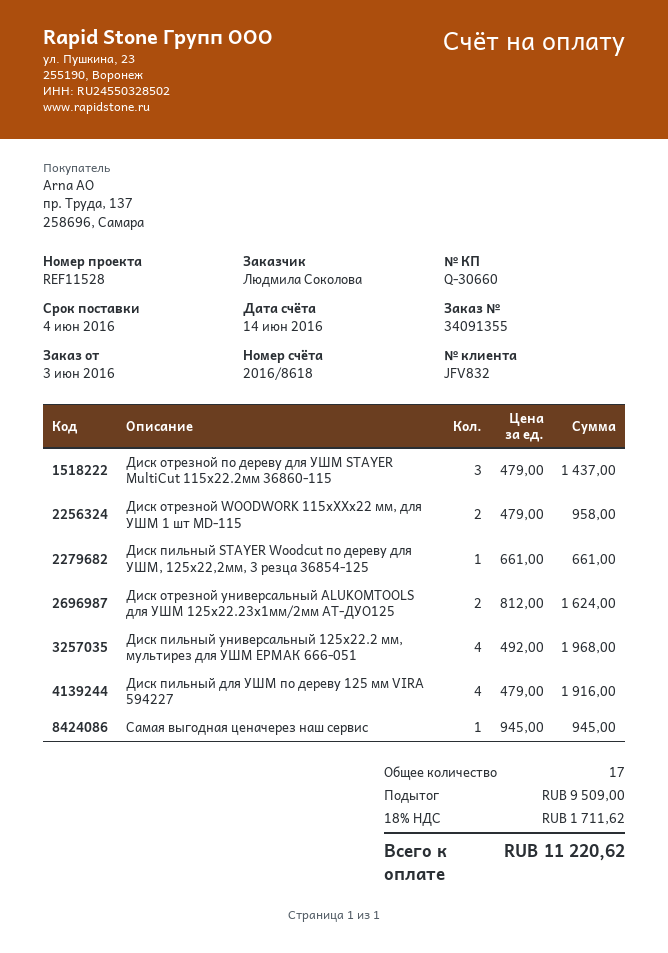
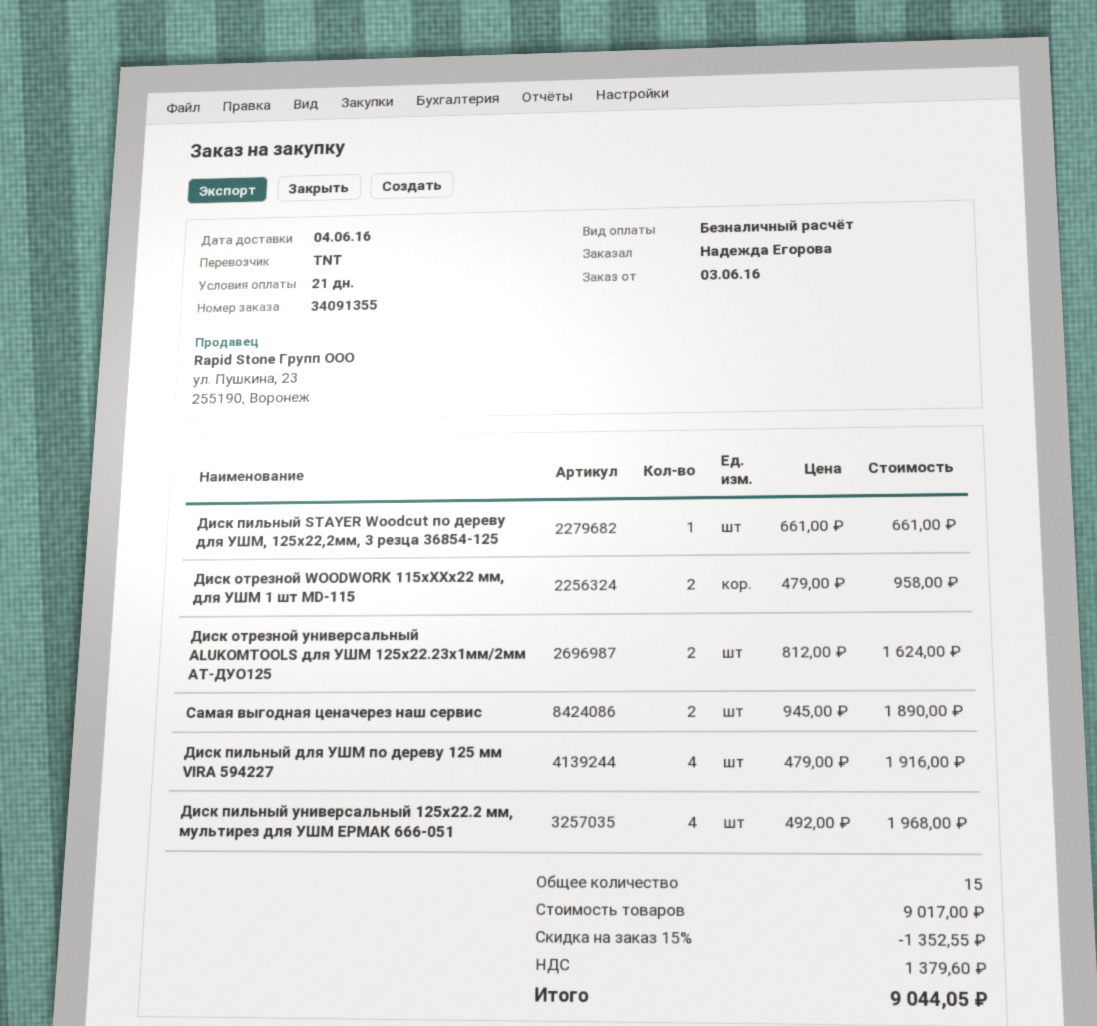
ordered by: Людмила Соколова -> Надежда Егорова
Диск отрезной по дереву для УШМ STAYER MultiCut 115х22.2мм 36860-115: 3 x 479.00 = 1437.00 -> none
Самая выгодная ценачерез наш сервис: 1 x 945.00 = 945.00 -> 2 x 945.00 = 1890.00
total quantity: 17 -> 15
subtotal: 9509.00 -> 9017.00
discount: none -> 15% = 1352.55
tax: 1711.62 -> 1379.60
total: 11220.62 -> 9044.05

